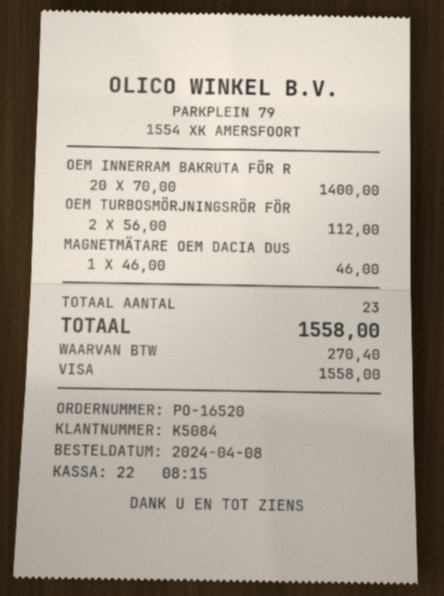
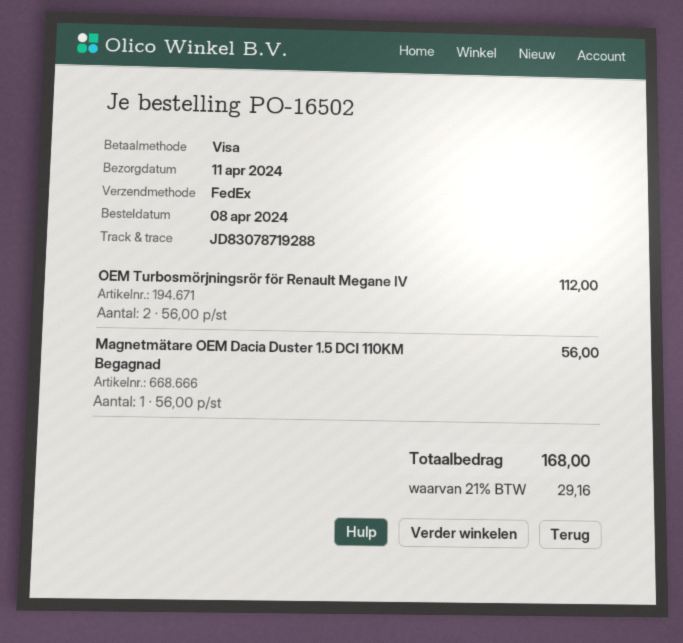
order number: PO-16520 -> PO-16502
OEM INNERRAM BAKRUTA FÖR R: 20 x 70.00 = 1400.00 -> none
MAGNETMÄTARE OEM DACIA DUS: 1 x 46.00 = 46.00 -> 1 x 56.00 = 56.00
tax: 270.40 -> 29.16
total: 1558.00 -> 168.00

